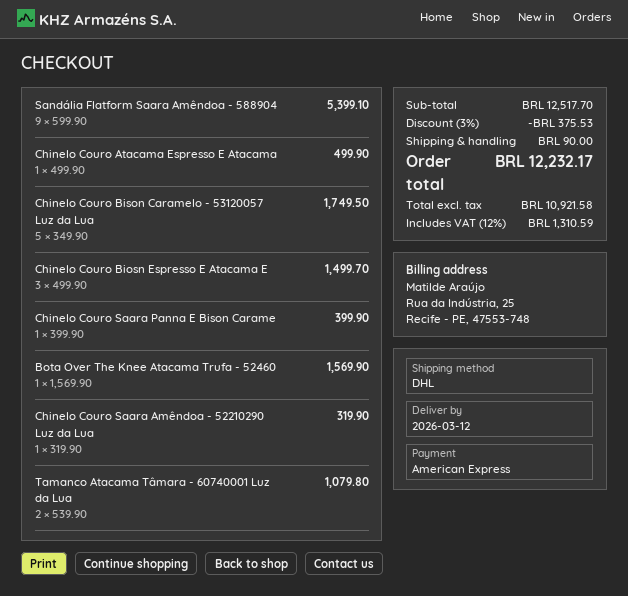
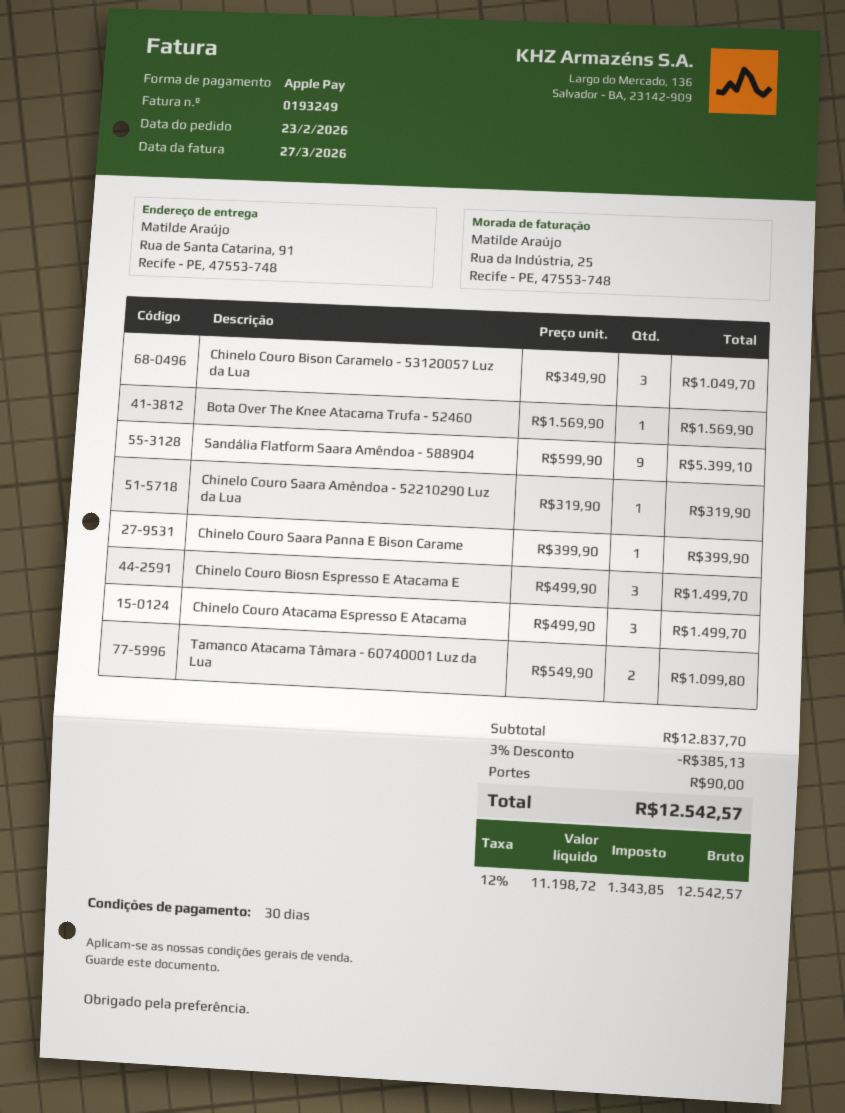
payment method: American Express -> Apple Pay
Chinelo Couro Atacama Espresso E Atacama: 1 x 499.90 = 499.90 -> 3 x 499.90 = 1499.70
Chinelo Couro Bison Caramelo - 53120057 Luz da Lua: 5 x 349.90 = 1749.50 -> 3 x 349.90 = 1049.70
Tamanco Atacama Tâmara - 60740001 Luz da Lua: 2 x 539.90 = 1079.80 -> 2 x 549.90 = 1099.80
subtotal: 12517.70 -> 12837.70
discount: 3% = 375.53 -> 3% = 385.13
net: 10921.58 -> 11198.72
tax: 12% = 1310.59 -> 12% = 1343.85
total: 12232.17 -> 12542.57

